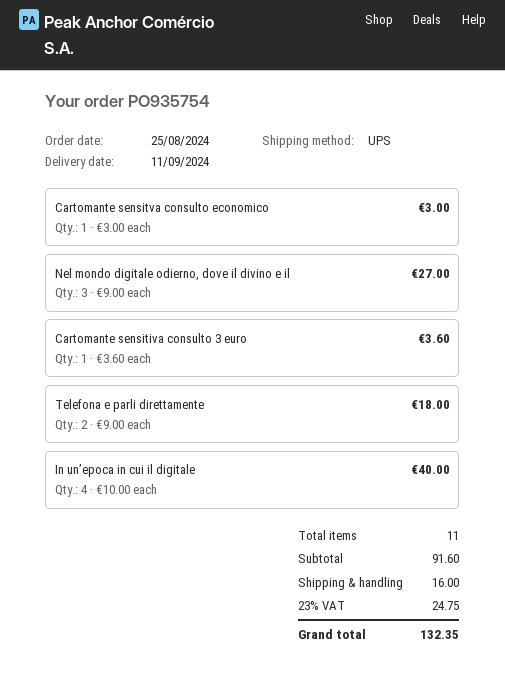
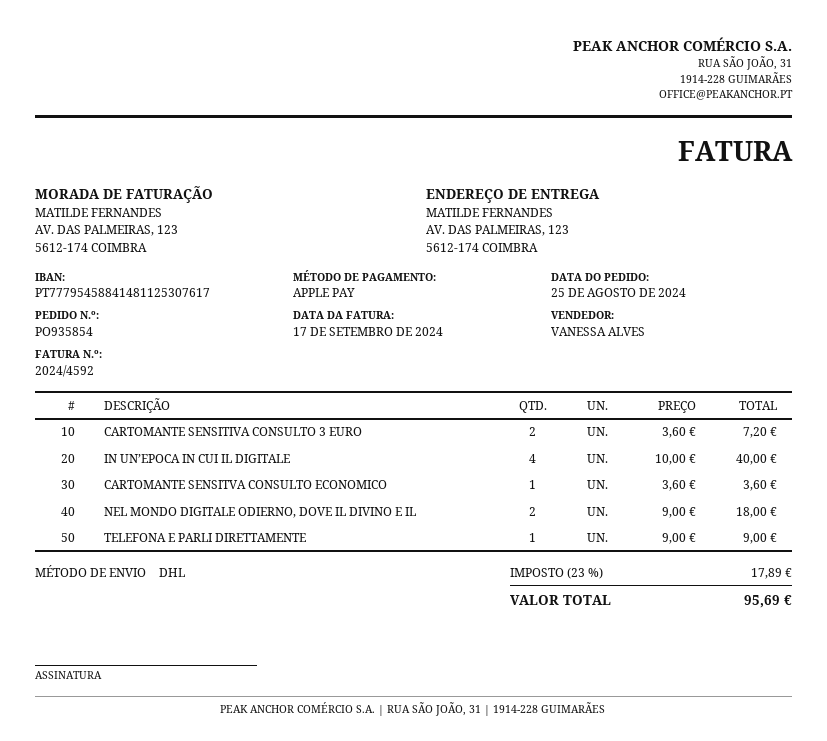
order number: PO935754 -> PO935854
shipping method: UPS -> DHL
Cartomante sensitva consulto economico: 1 x 3.00 = 3.00 -> 1 x 3.60 = 3.60
Nel mondo digitale odierno, dove il divino e il: 3 x 9.00 = 27.00 -> 2 x 9.00 = 18.00
Cartomante sensitiva consulto 3 euro: 1 x 3.60 = 3.60 -> 2 x 3.60 = 7.20
Telefona e parli direttamente: 2 x 9.00 = 18.00 -> 1 x 9.00 = 9.00
shipping: 16.00 -> none
tax: 23% = 24.75 -> 23% = 17.89
total: 132.35 -> 95.69

